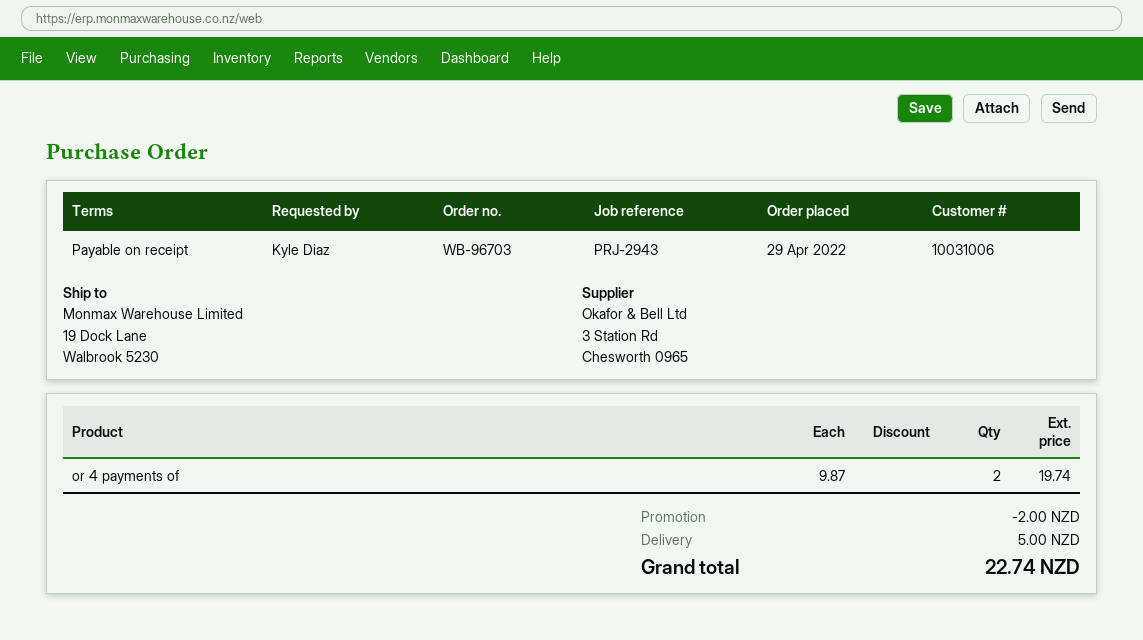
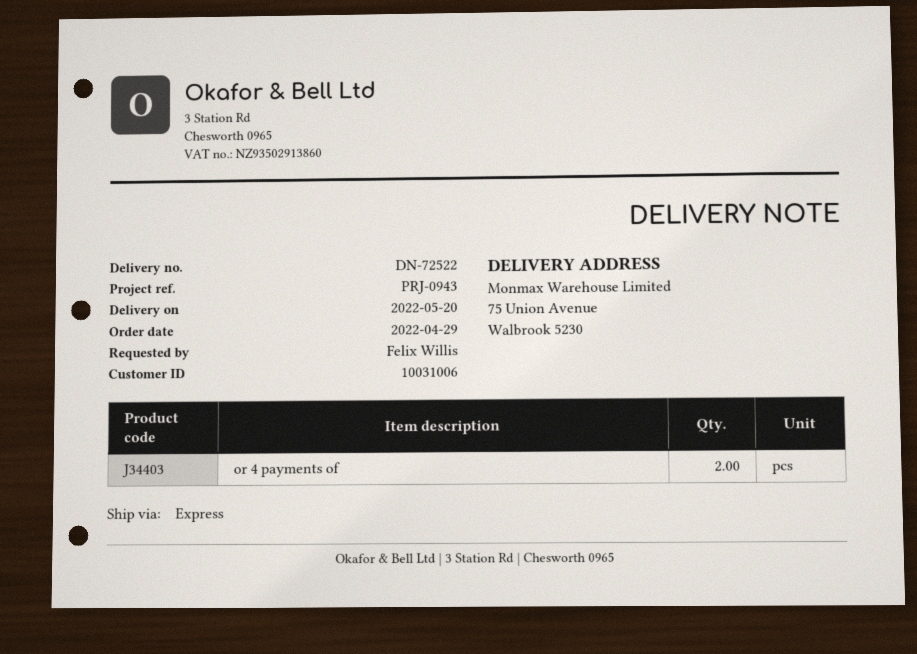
reference: PRJ-2943 -> PRJ-0943
ordered by: Kyle Diaz -> Felix Willis
ship to: 19 Dock Lane, Walbrook 5230 -> 75 Union Avenue, Walbrook 5230

